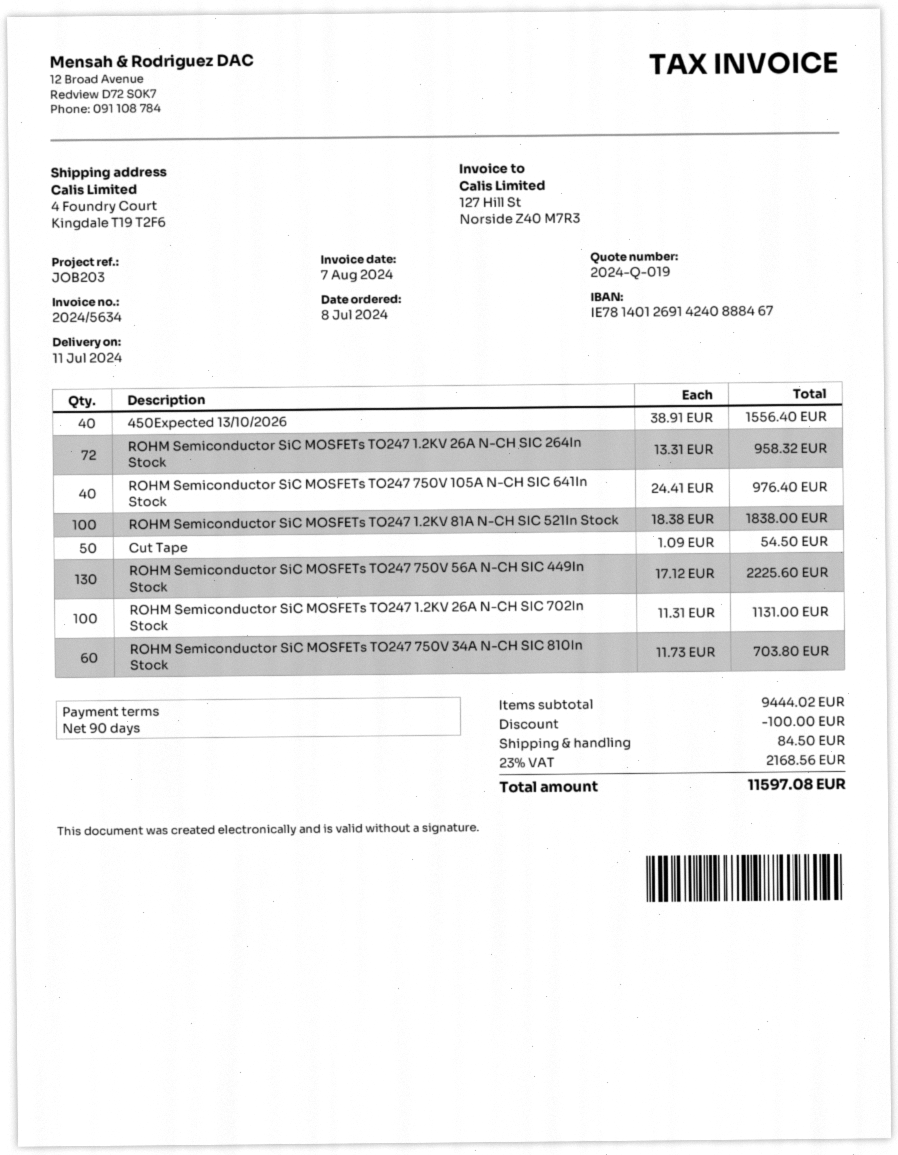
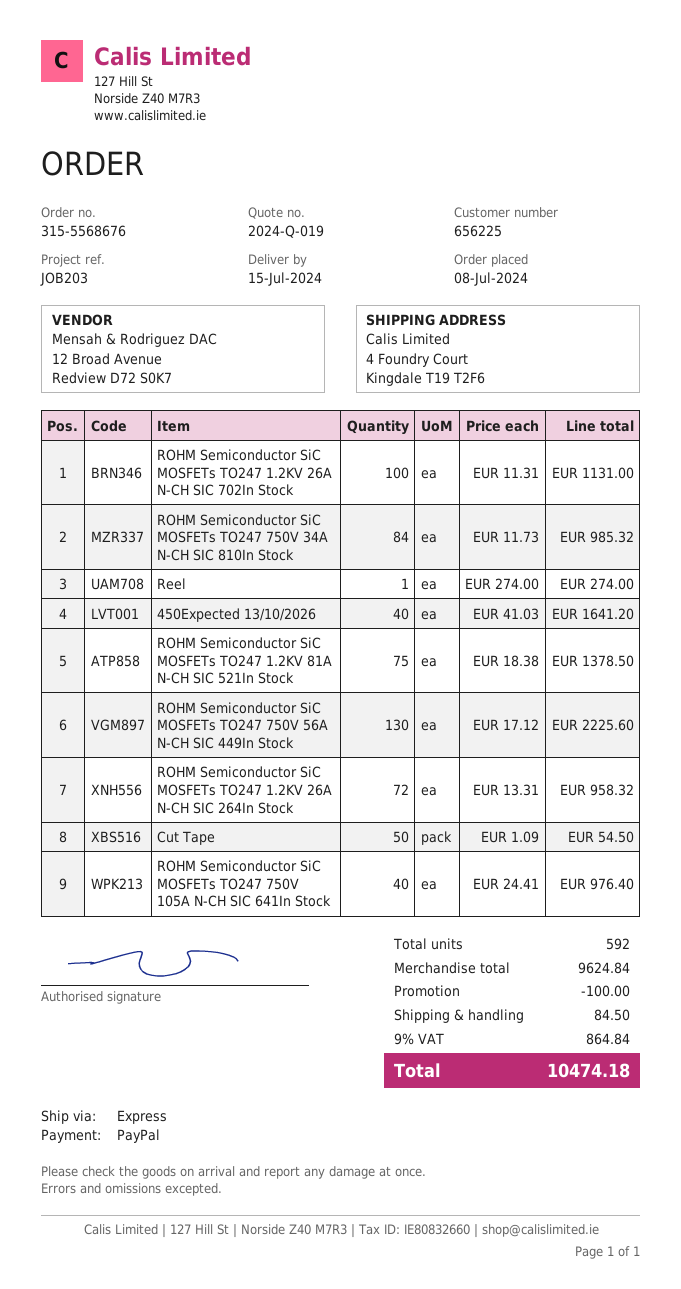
delivery date: 2024-07-11 -> 2024-07-15
450Expected 13/10/2026: 40 x 38.91 = 1556.40 -> 40 x 41.03 = 1641.20
ROHM Semiconductor SiC MOSFETs TO247 1.2KV 81A N-CH SIC 521In Stock: 100 x 18.38 = 1838.00 -> 75 x 18.38 = 1378.50
ROHM Semiconductor SiC MOSFETs TO247 750V 34A N-CH SIC 810In Stock: 60 x 11.73 = 703.80 -> 84 x 11.73 = 985.32
Reel: none -> 1 x 274.00 = 274.00
subtotal: 9444.02 -> 9624.84
tax: 23% = 2168.56 -> 9% = 864.84
total: 11597.08 -> 10474.18

